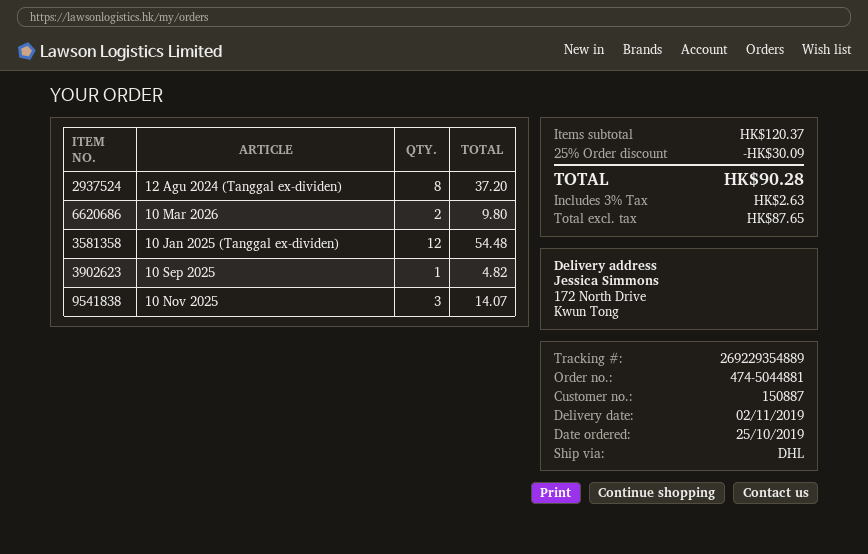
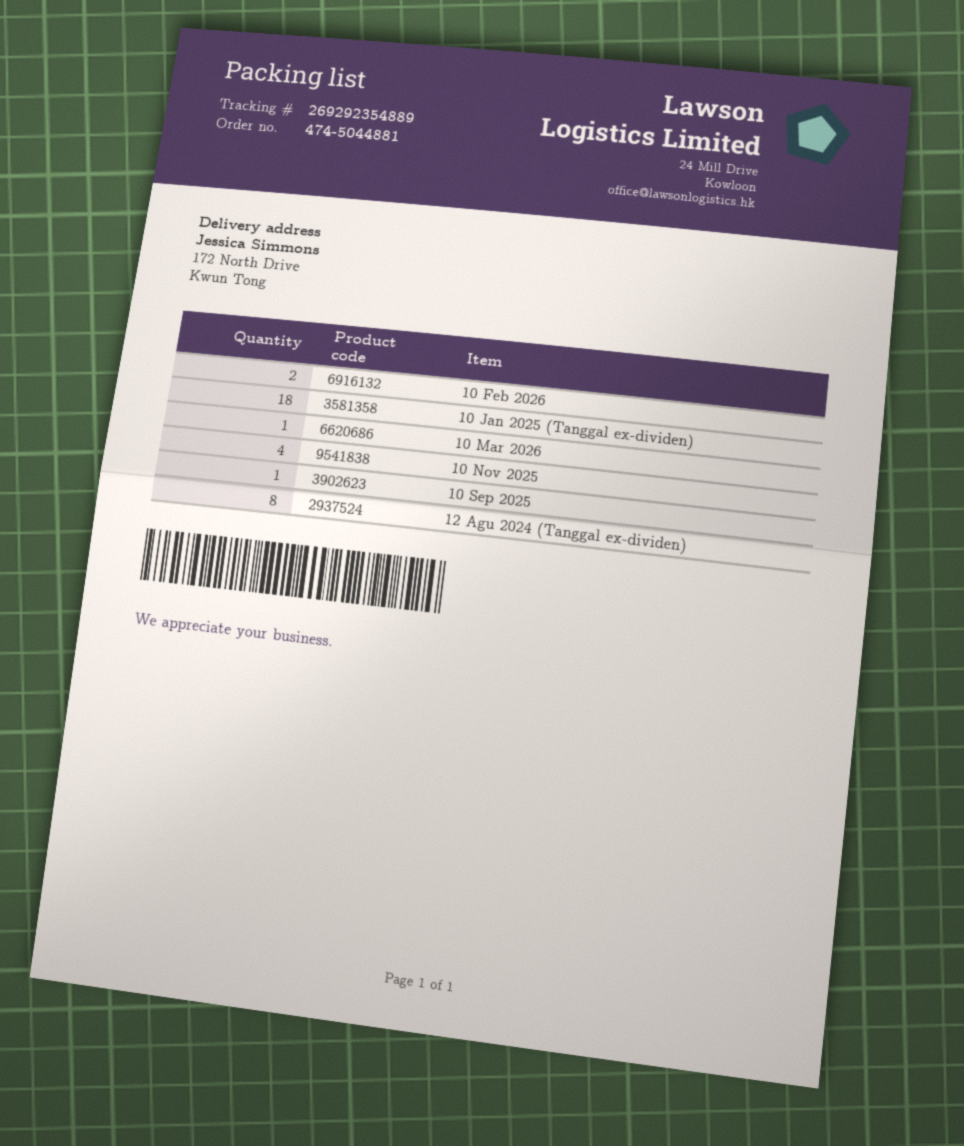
tracking number: 269229354889 -> 269292354889
10 Mar 2026: 2 -> 1
10 Jan 2025 (Tanggal ex-dividen): 12 -> 18
10 Nov 2025: 3 -> 4
10 Feb 2026: none -> 2

